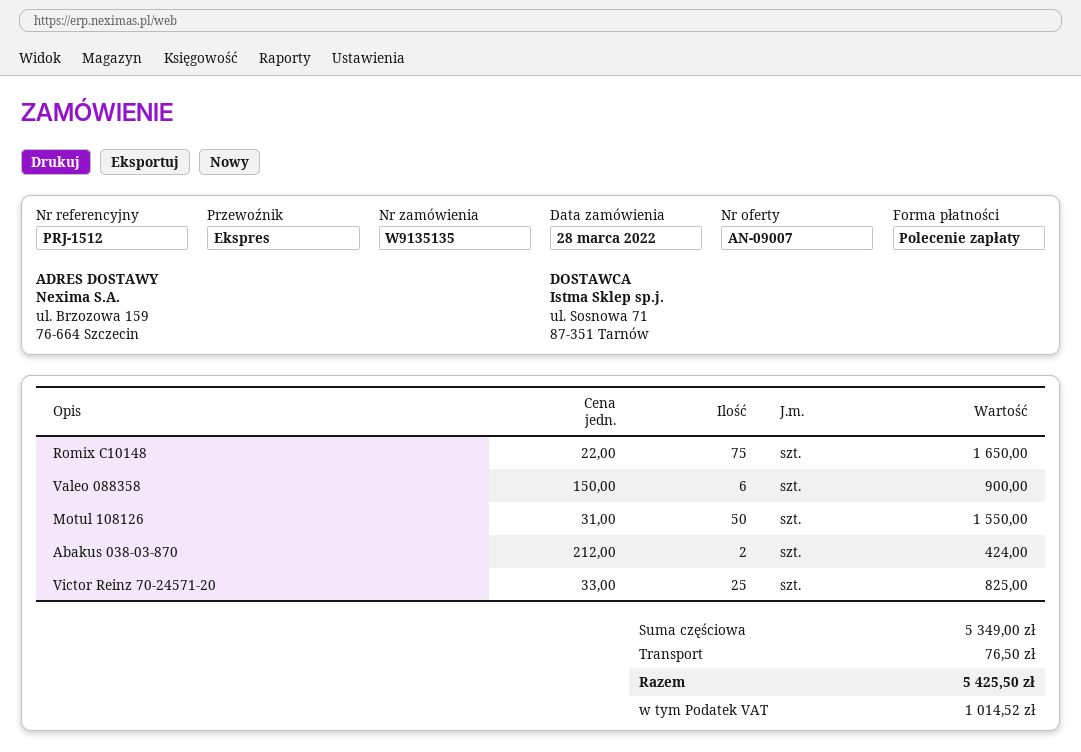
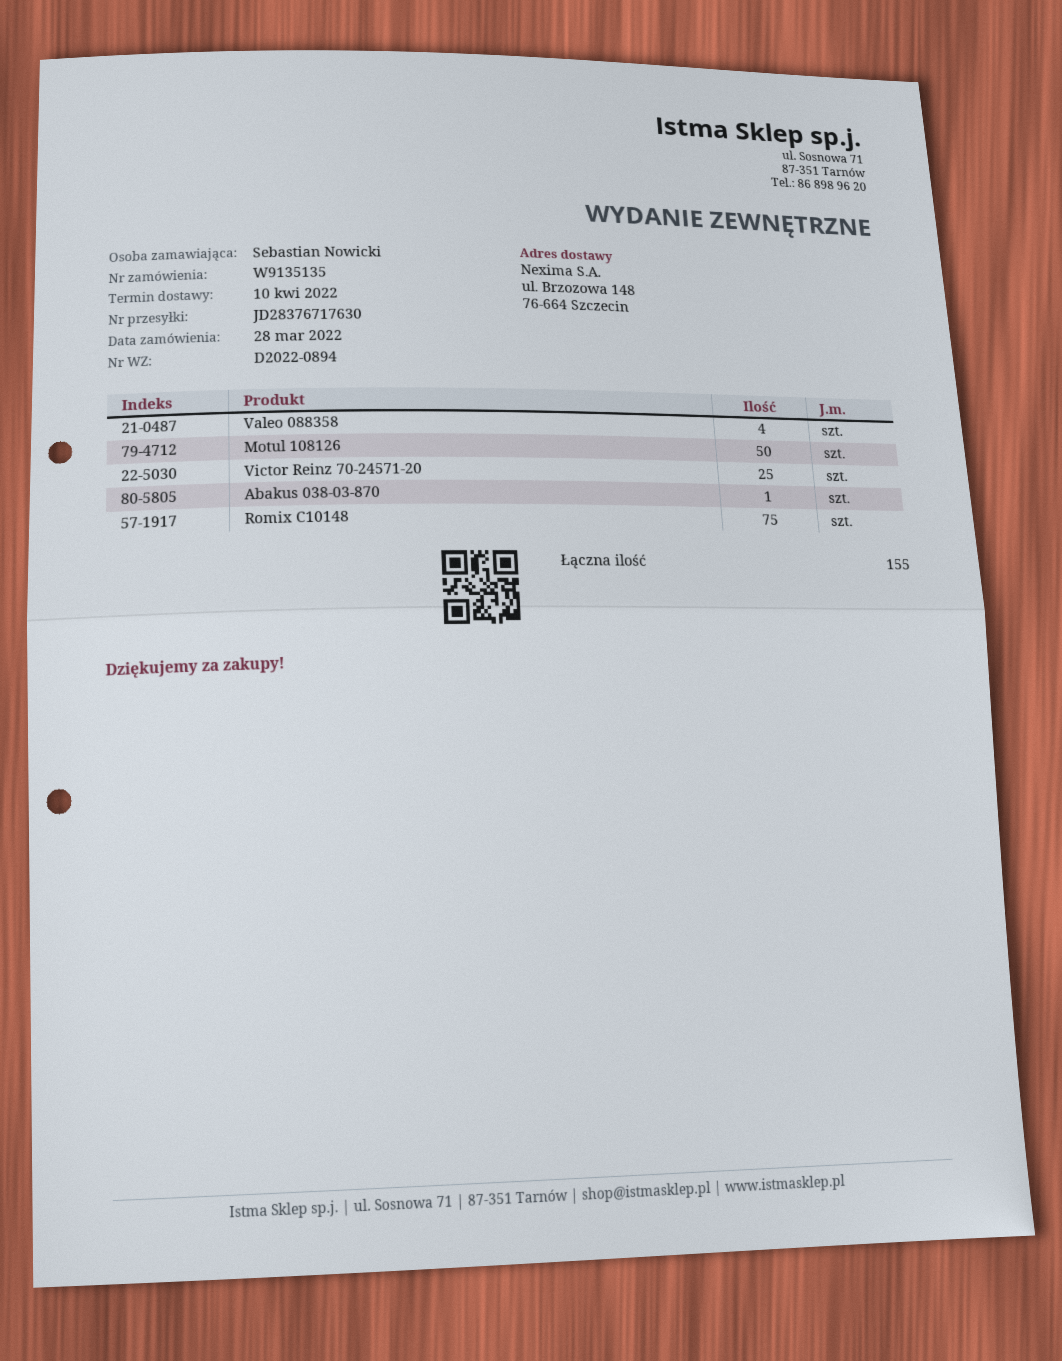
ship to: ul. Brzozowa 159, 76-664 Szczecin -> ul. Brzozowa 148, 76-664 Szczecin
Valeo 088358: 6 -> 4
Abakus 038-03-870: 2 -> 1

